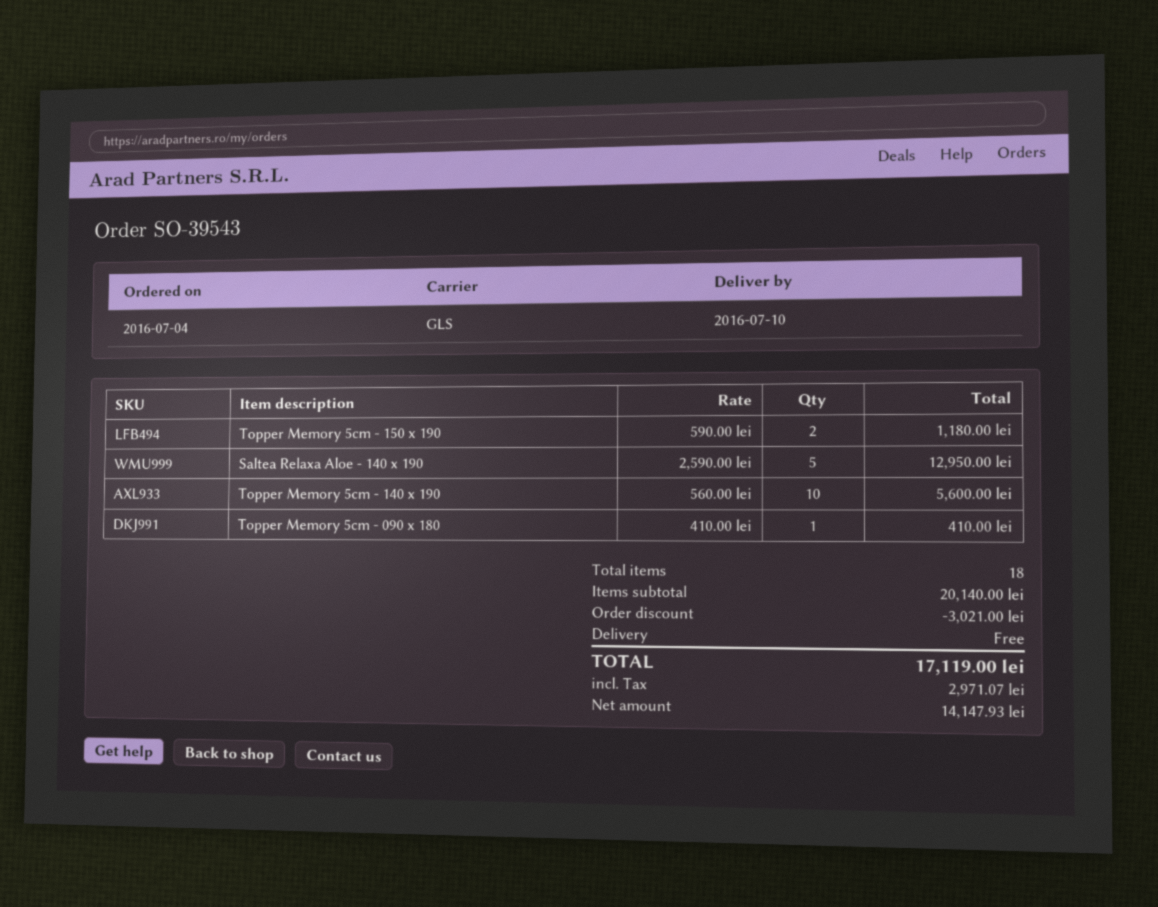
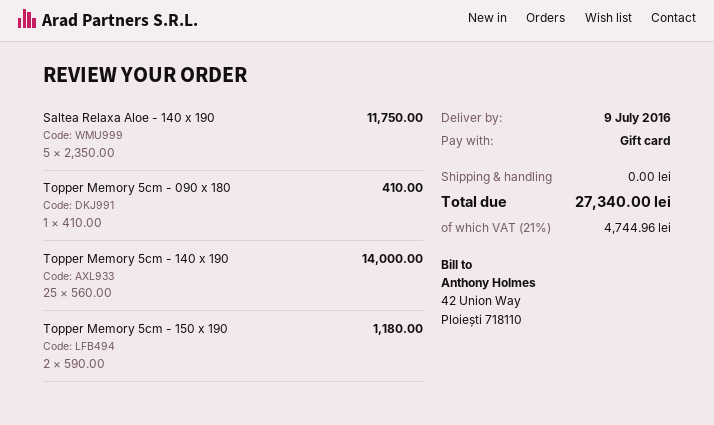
delivery date: 2016-07-10 -> 2016-07-09
Saltea Relaxa Aloe - 140 x 190: 5 x 2590.00 = 12950.00 -> 5 x 2350.00 = 11750.00
Topper Memory 5cm - 140 x 190: 10 x 560.00 = 5600.00 -> 25 x 560.00 = 14000.00
discount: 3021.00 -> none
tax: 2971.07 -> 4744.96
total: 17119.00 -> 27340.00

